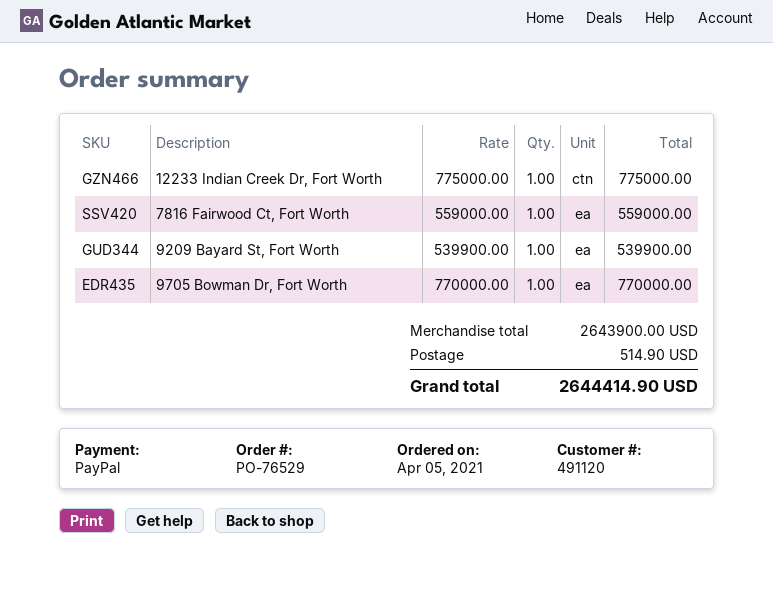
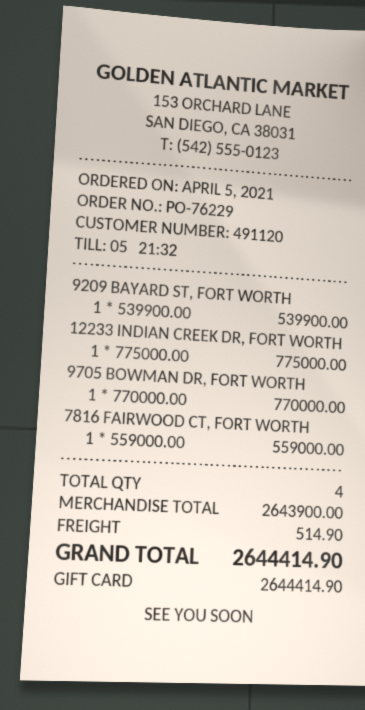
order number: PO-76529 -> PO-76229
payment method: PayPal -> gift card

